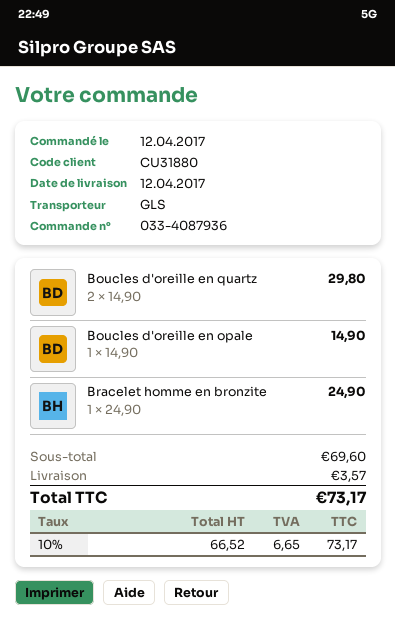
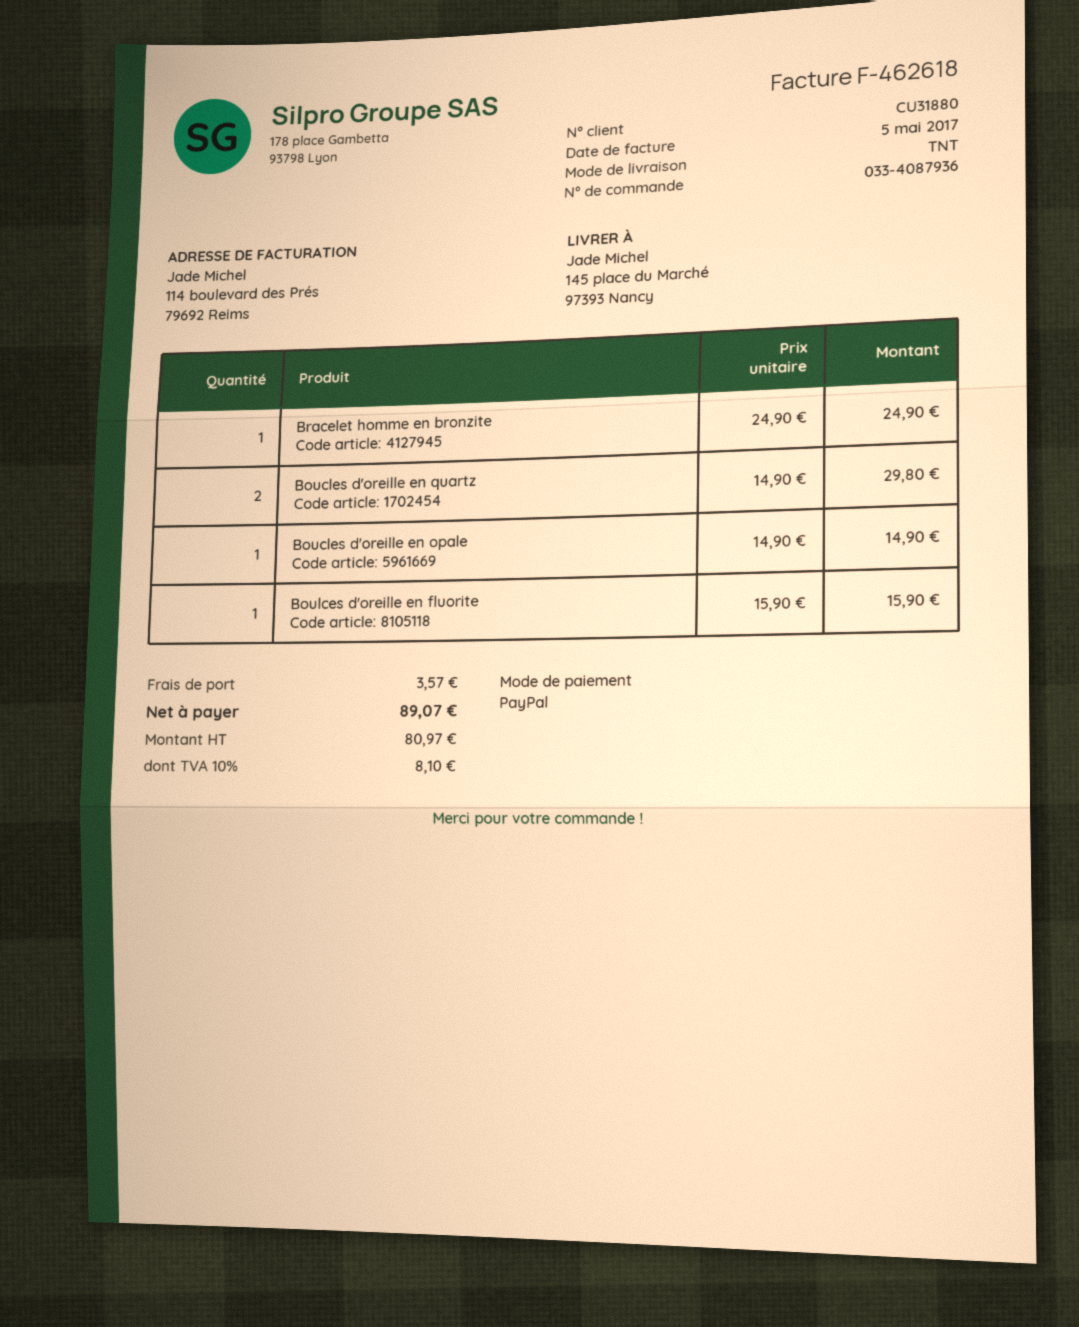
shipping method: GLS -> TNT
Boulces d'oreille en fluorite: none -> 1 x 15.90 = 15.90
net: 66.52 -> 80.97
tax: 10% = 6.65 -> 10% = 8.10
total: 73.17 -> 89.07

